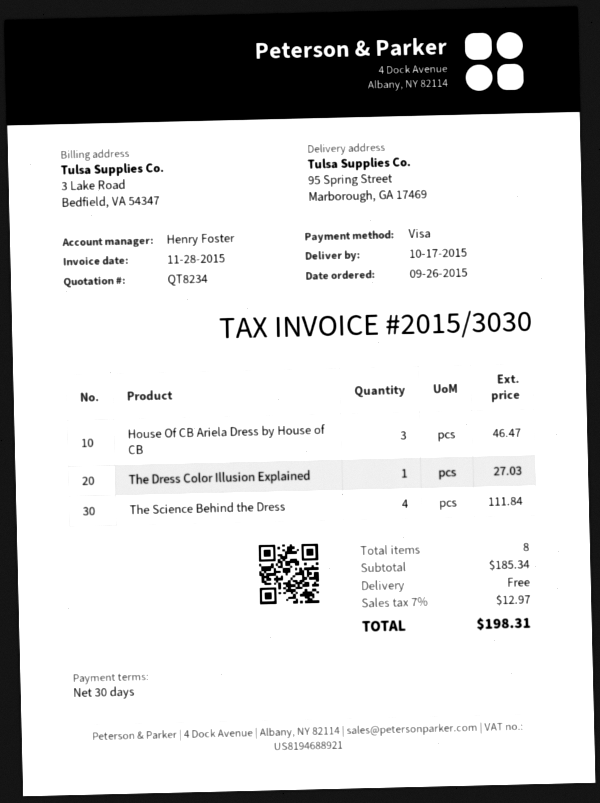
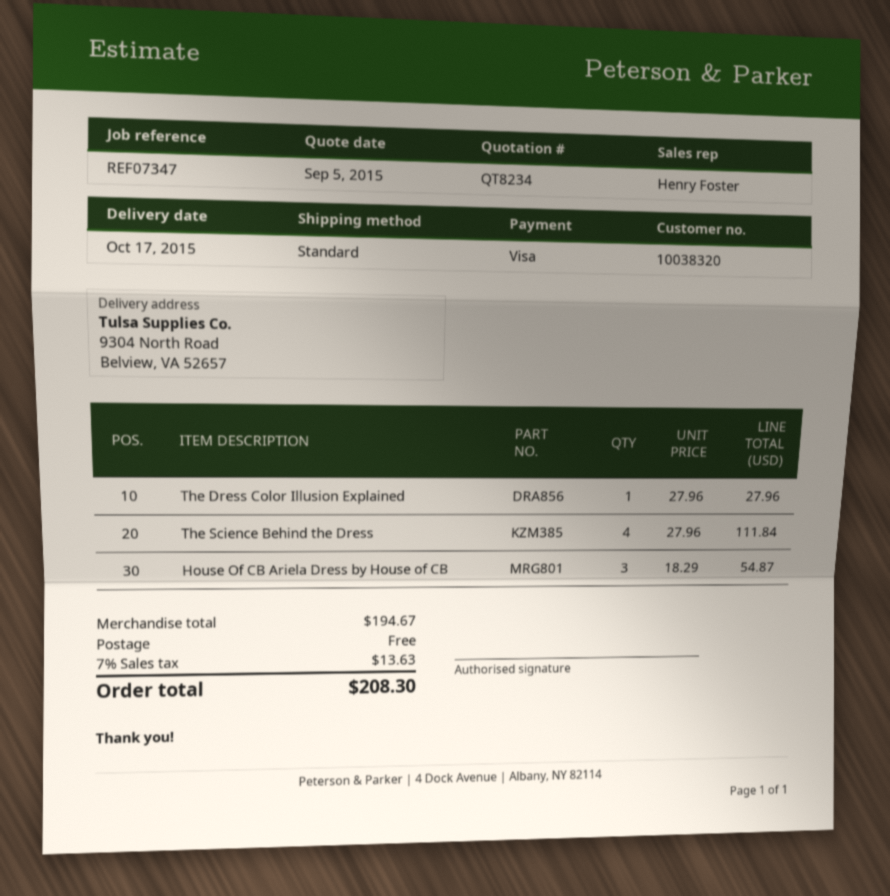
ship to: 95 Spring Street, Marborough, GA 17469 -> 9304 North Road, Belview, VA 52657
House Of CB Ariela Dress by House of CB: 3 for 46.47 -> 3 for 54.87
The Dress Color Illusion Explained: 1 for 27.03 -> 1 for 27.96
subtotal: 185.34 -> 194.67
tax: 7% = 12.97 -> 7% = 13.63
total: 198.31 -> 208.30

